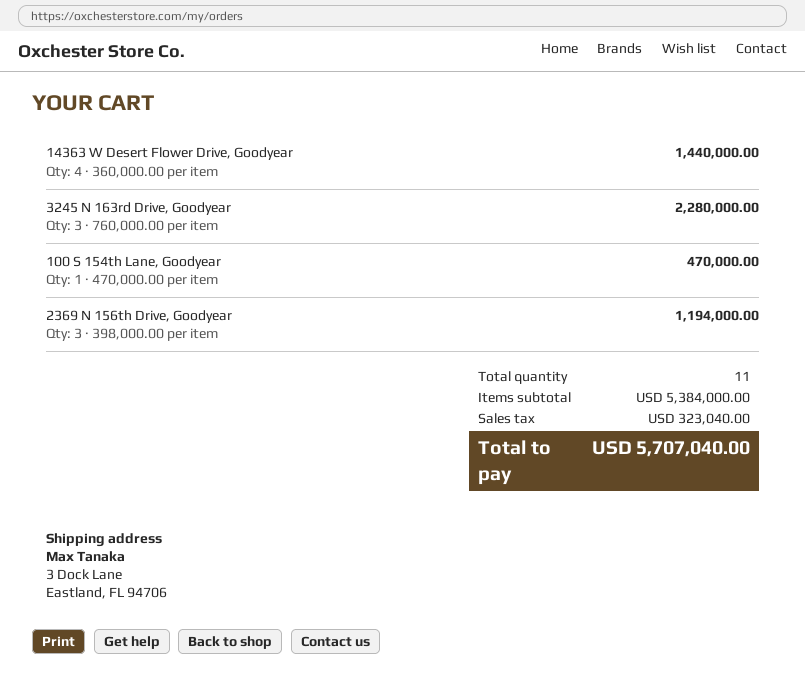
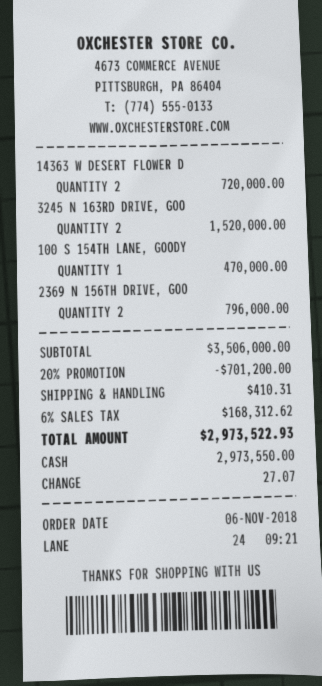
14363 W Desert Flower Drive, Goodyear: 4 for 1440000.00 -> 2 for 720000.00
3245 N 163rd Drive, Goodyear: 3 for 2280000.00 -> 2 for 1520000.00
2369 N 156th Drive, Goodyear: 3 for 1194000.00 -> 2 for 796000.00
subtotal: 5384000.00 -> 3506000.00
discount: none -> 20% = 701200.00
shipping: none -> 410.31
tax: 323040.00 -> 168312.62
total: 5707040.00 -> 2973522.93

